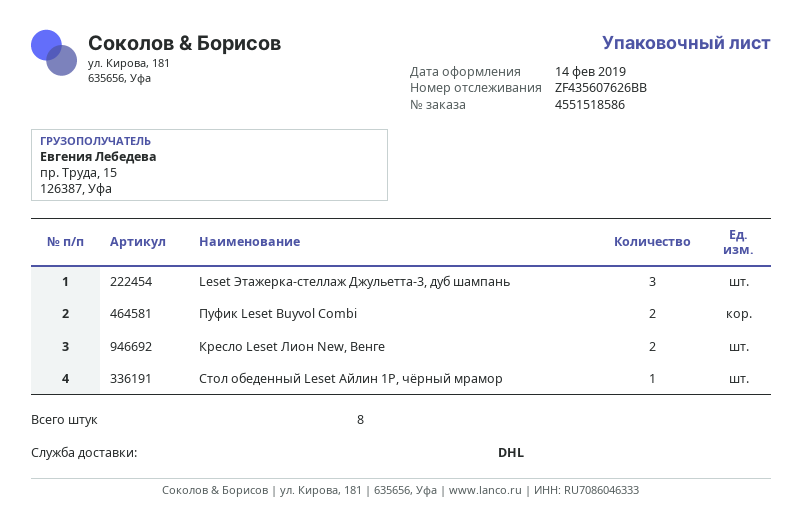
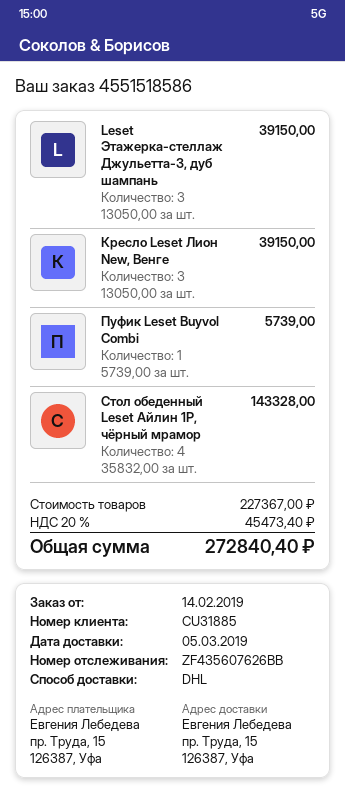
Пуфик Leset Buyvol Combi: 2 -> 1
Кресло Leset Лион New, Венге: 2 -> 3
Стол обеденный Leset Айлин 1Р, чёрный мрамор: 1 -> 4

